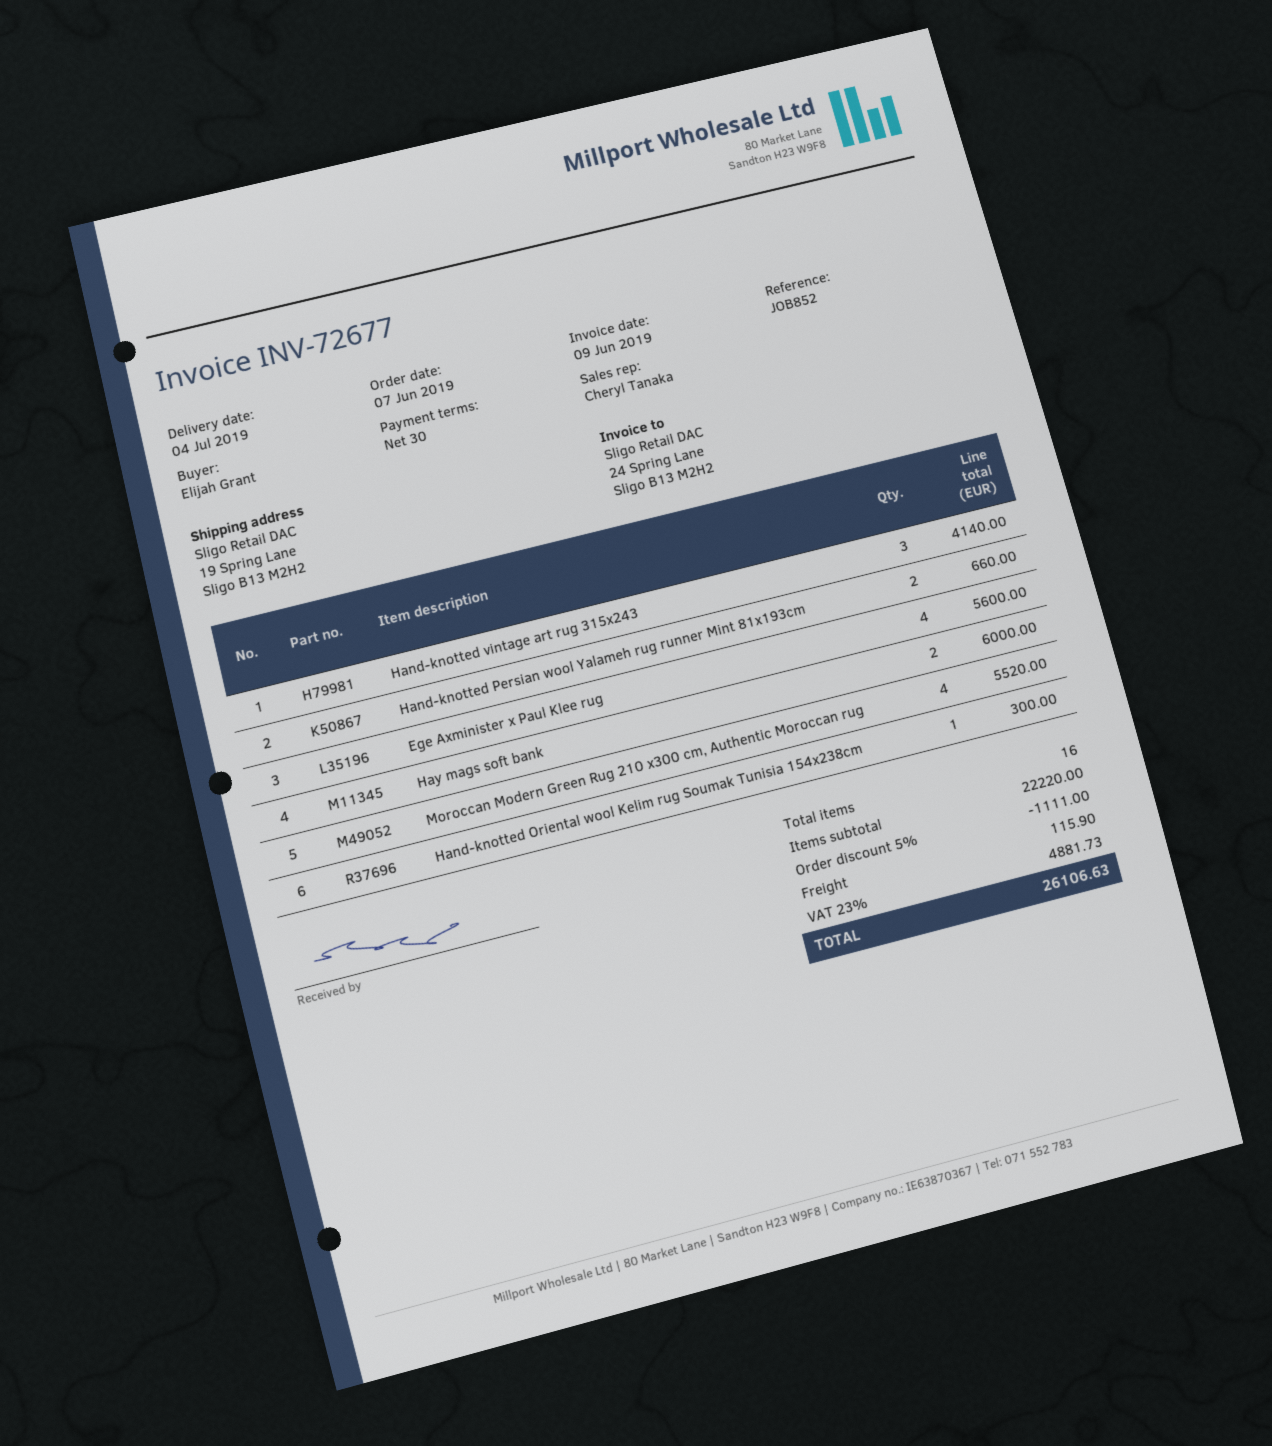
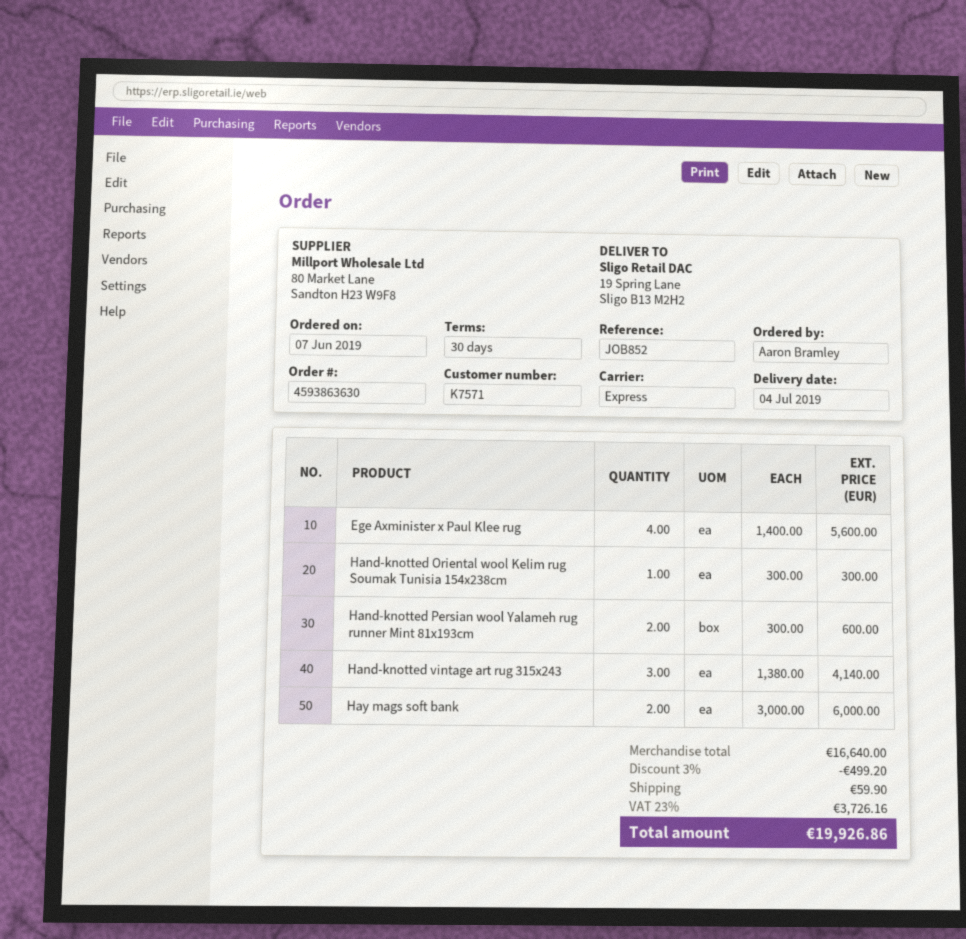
ordered by: Elijah Grant -> Aaron Bramley
Hand-knotted Persian wool Yalameh rug runner Mint 81x193cm: 2 for 660.00 -> 2 for 600.00
Moroccan Modern Green Rug 210 x300 cm, Authentic Moroccan rug: 4 for 5520.00 -> none
subtotal: 22220.00 -> 16640.00
discount: 5% = 1111.00 -> 3% = 499.20
shipping: 115.90 -> 59.90
tax: 23% = 4881.73 -> 23% = 3726.16
total: 26106.63 -> 19926.86

